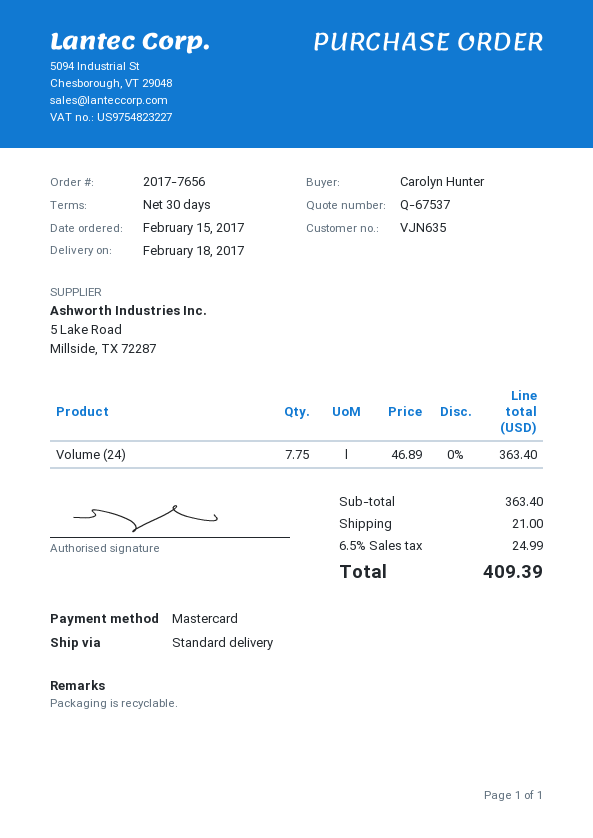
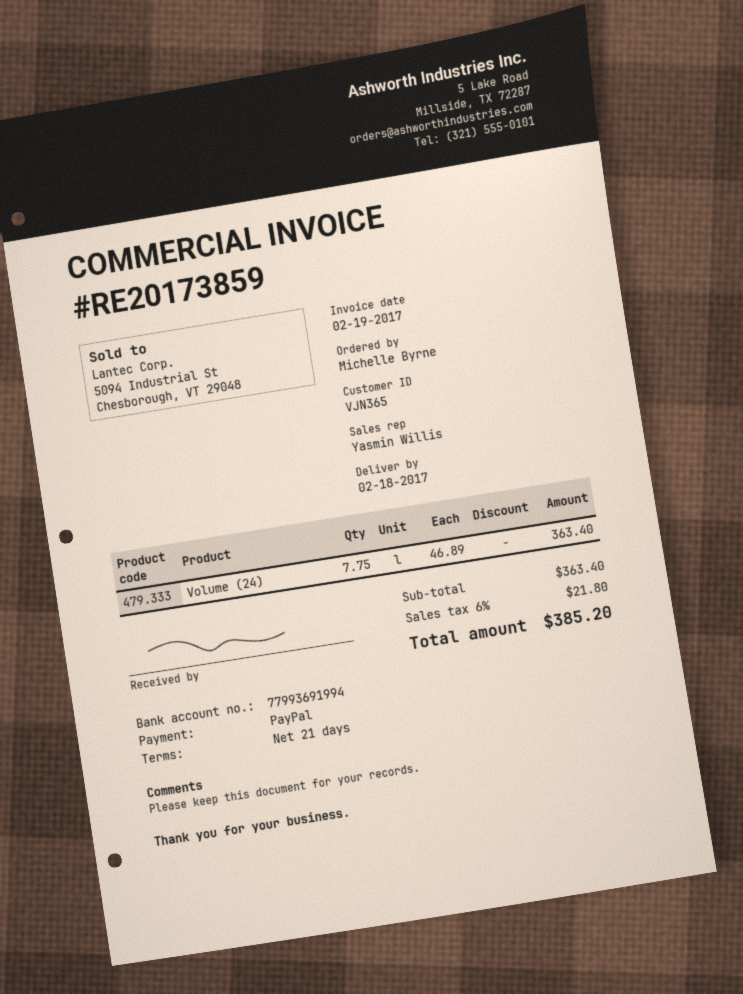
payment terms: 30 days -> 21 days
customer number: VJN635 -> VJN365
ordered by: Carolyn Hunter -> Michelle Byrne
payment method: Mastercard -> PayPal
shipping: 21.00 -> none
tax: 6.5% = 24.99 -> 6% = 21.80
total: 409.39 -> 385.20

